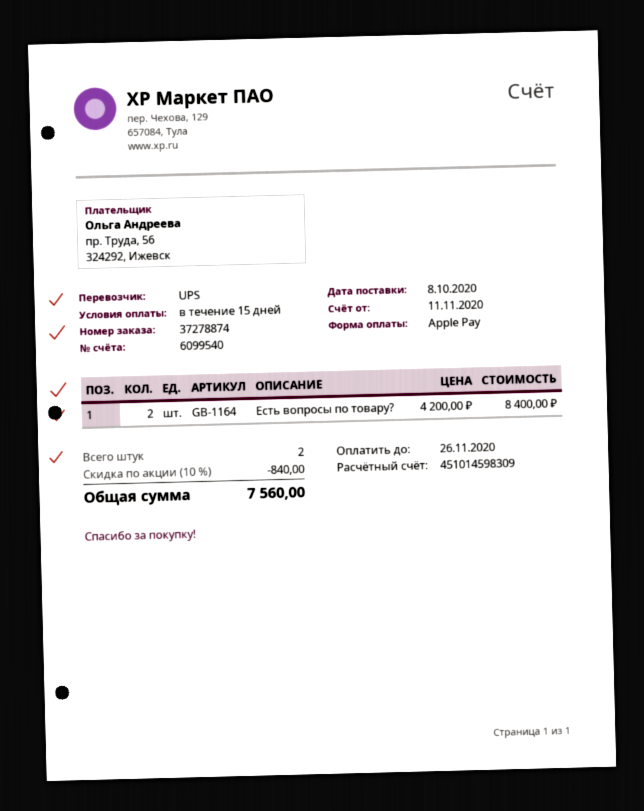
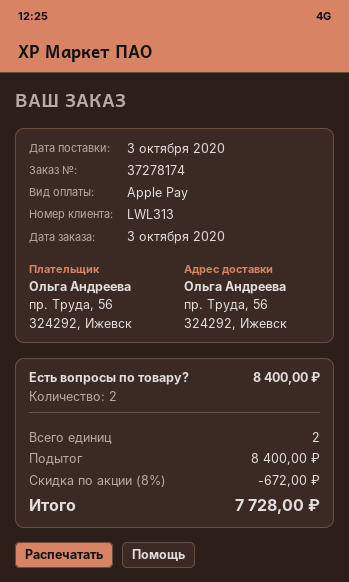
order number: 37278874 -> 37278174
delivery date: 2020-10-08 -> 2020-10-03
discount: 10% = 840.00 -> 8% = 672.00
total: 7560.00 -> 7728.00

